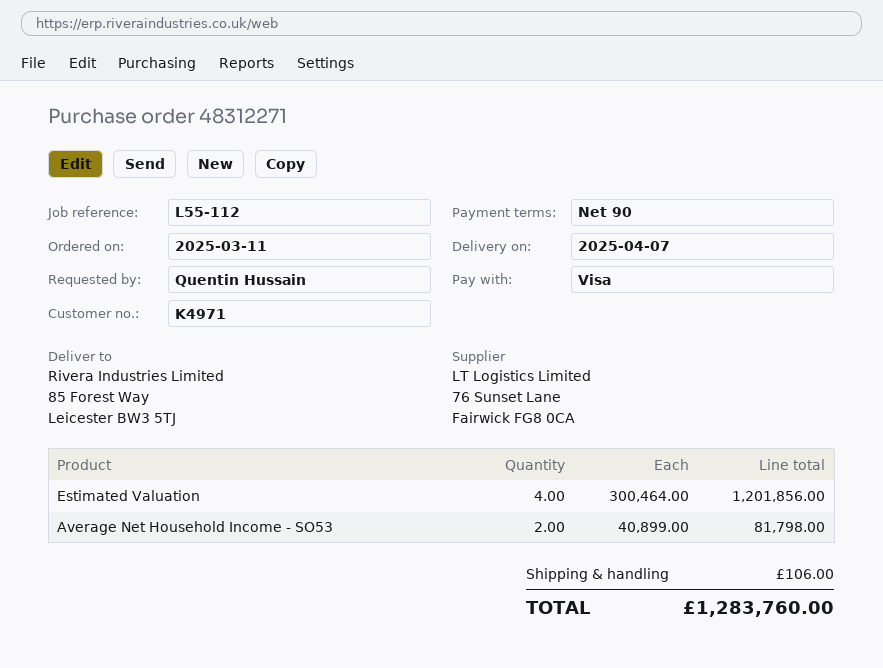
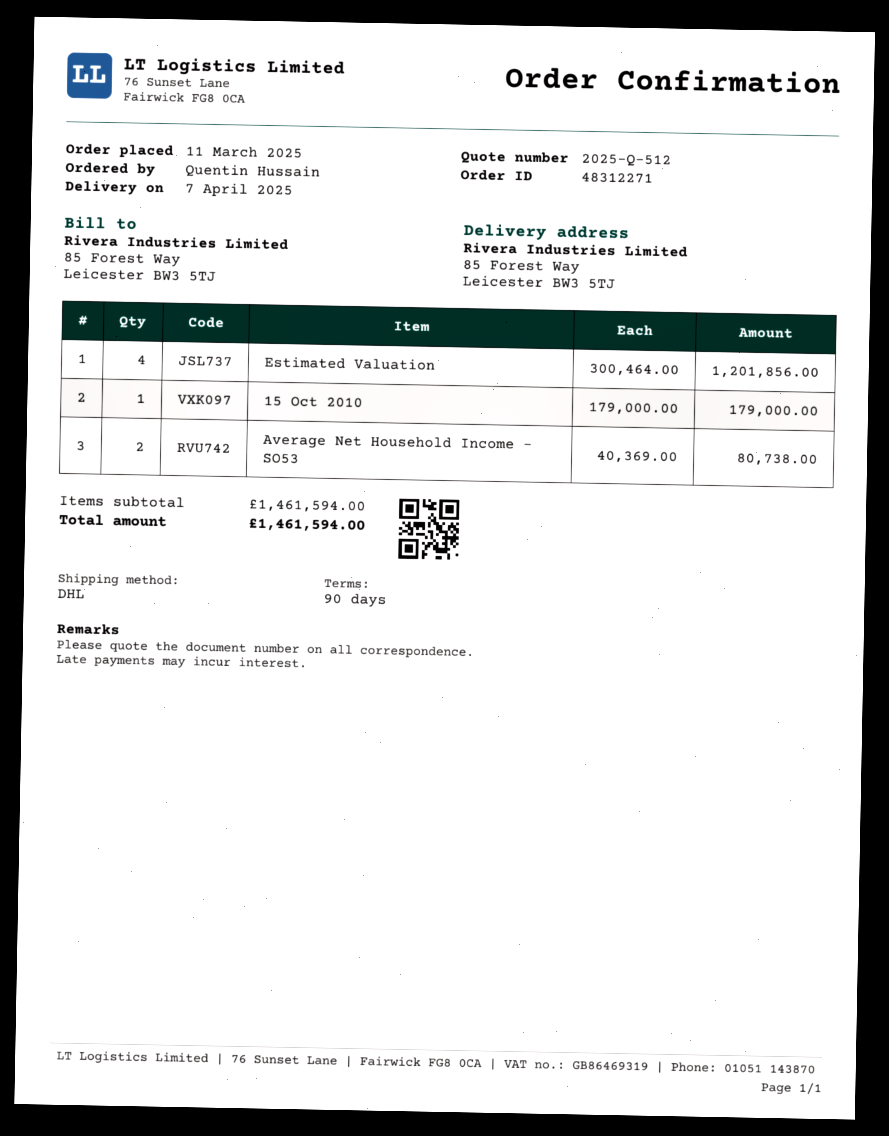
Average Net Household Income - SO53: 2 x 40899.00 = 81798.00 -> 2 x 40369.00 = 80738.00
15 Oct 2010: none -> 1 x 179000.00 = 179000.00
shipping: 106.00 -> none
total: 1283760.00 -> 1461594.00

